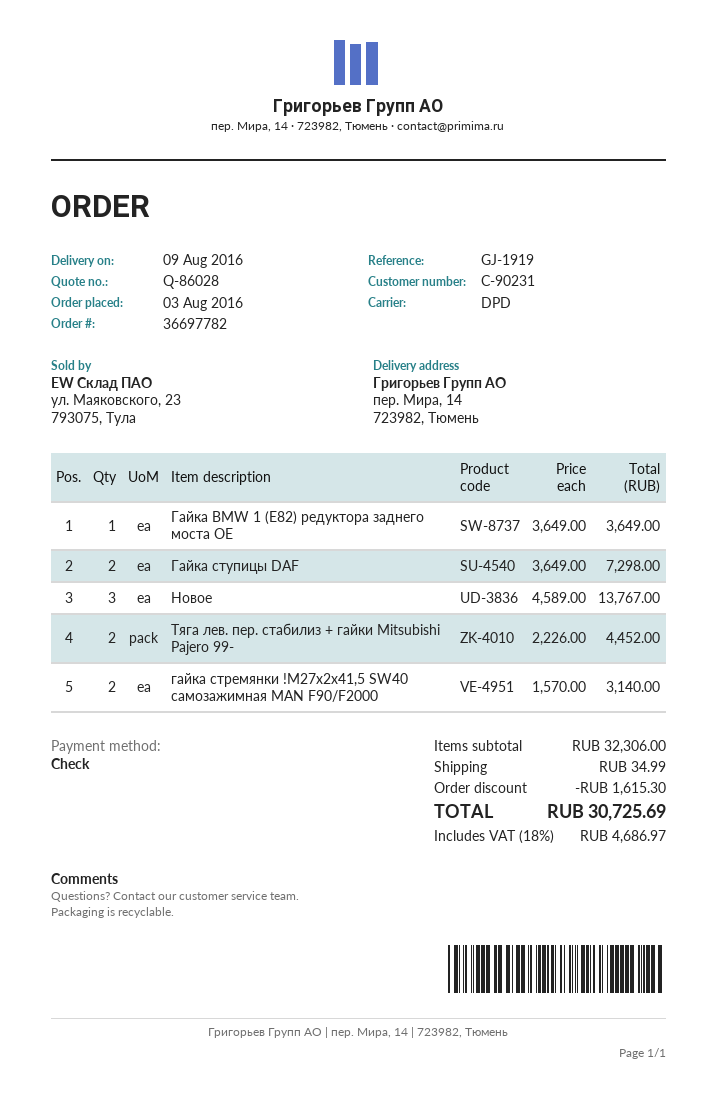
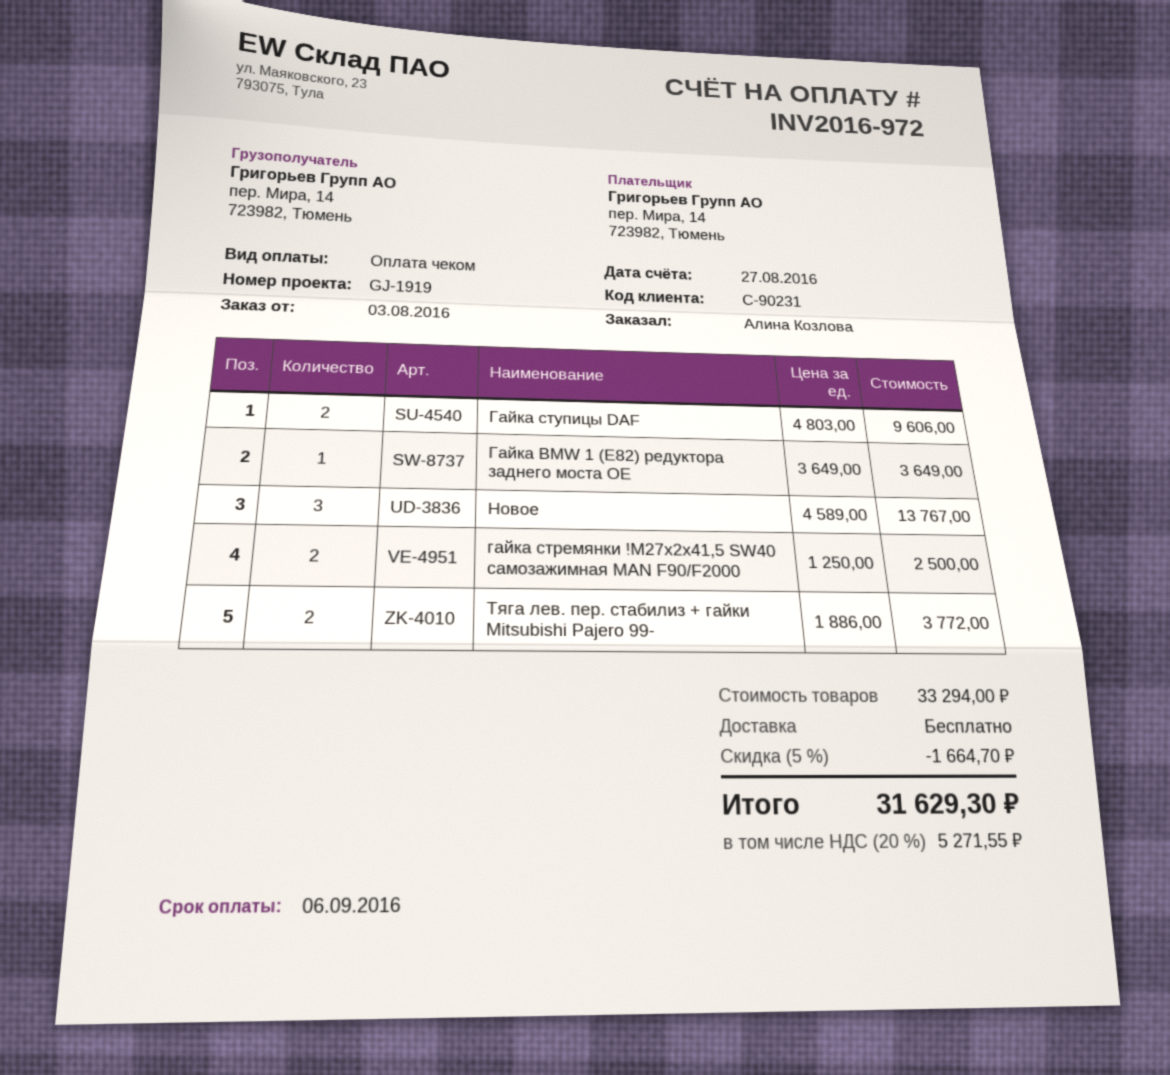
Гайка ступицы DAF: 2 x 3649.00 = 7298.00 -> 2 x 4803.00 = 9606.00
Тяга лев. пер. стабилиз + гайки Mitsubishi Pajero 99-: 2 x 2226.00 = 4452.00 -> 2 x 1886.00 = 3772.00
гайка стремянки !M27x2x41,5 SW40 самозажимная MAN F90/F2000: 2 x 1570.00 = 3140.00 -> 2 x 1250.00 = 2500.00
subtotal: 32306.00 -> 33294.00
discount: 1615.30 -> 1664.70
shipping: 34.99 -> 0.00
tax: 18% = 4686.97 -> 20% = 5271.55
total: 30725.69 -> 31629.30

